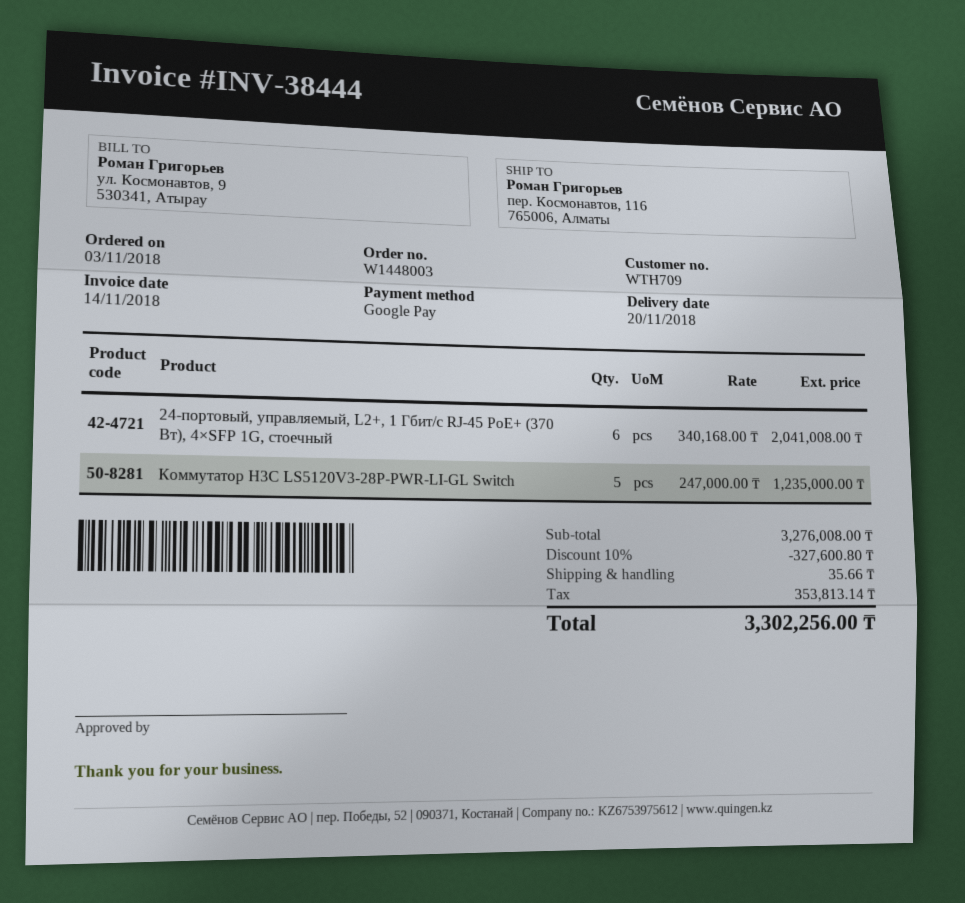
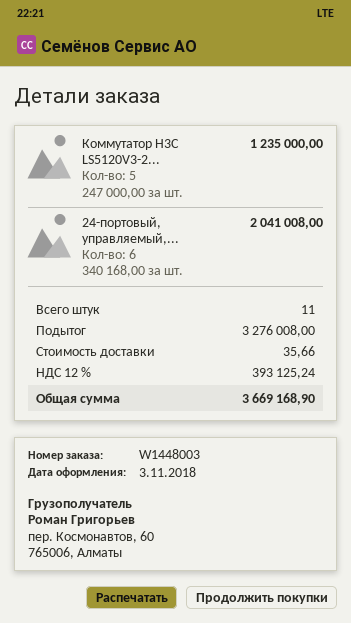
ship to: пер. Космонавтов, 116, 765006, Алматы -> пер. Космонавтов, 60, 765006, Алматы
discount: 10% = 327600.80 -> none
tax: 353813.14 -> 393125.24
total: 3302256.00 -> 3669168.90

